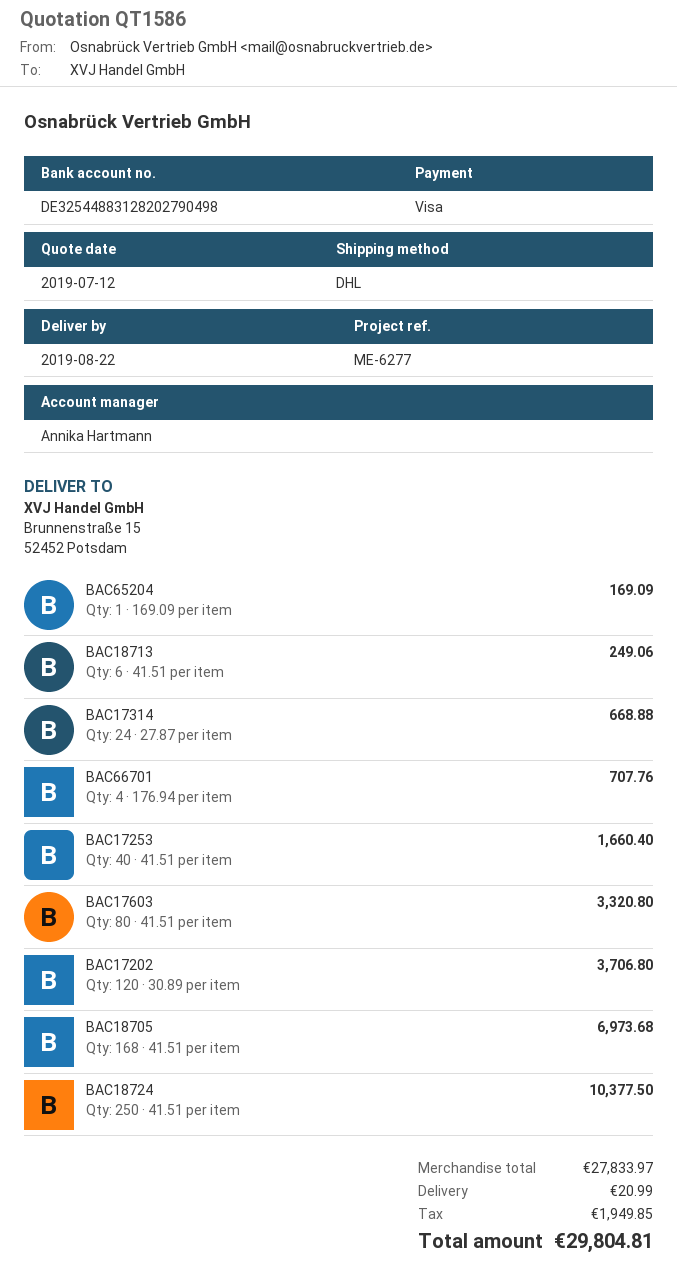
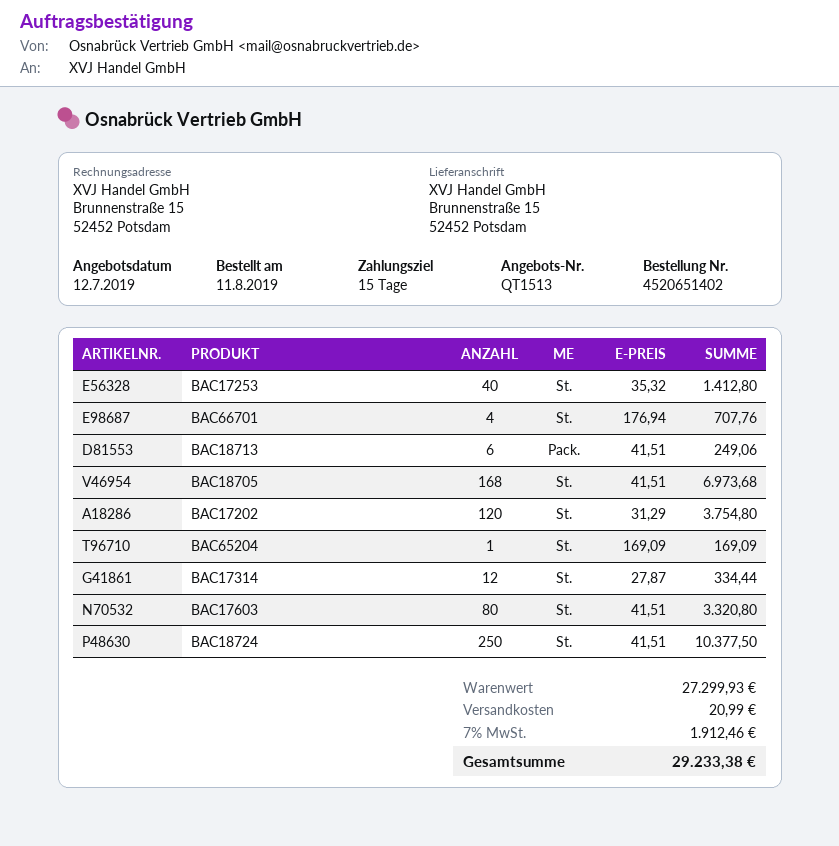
quote number: QT1586 -> QT1513
BAC17314: 24 x 27.87 = 668.88 -> 12 x 27.87 = 334.44
BAC17253: 40 x 41.51 = 1660.40 -> 40 x 35.32 = 1412.80
BAC17202: 120 x 30.89 = 3706.80 -> 120 x 31.29 = 3754.80
subtotal: 27833.97 -> 27299.93
tax: 1949.85 -> 1912.46
total: 29804.81 -> 29233.38

